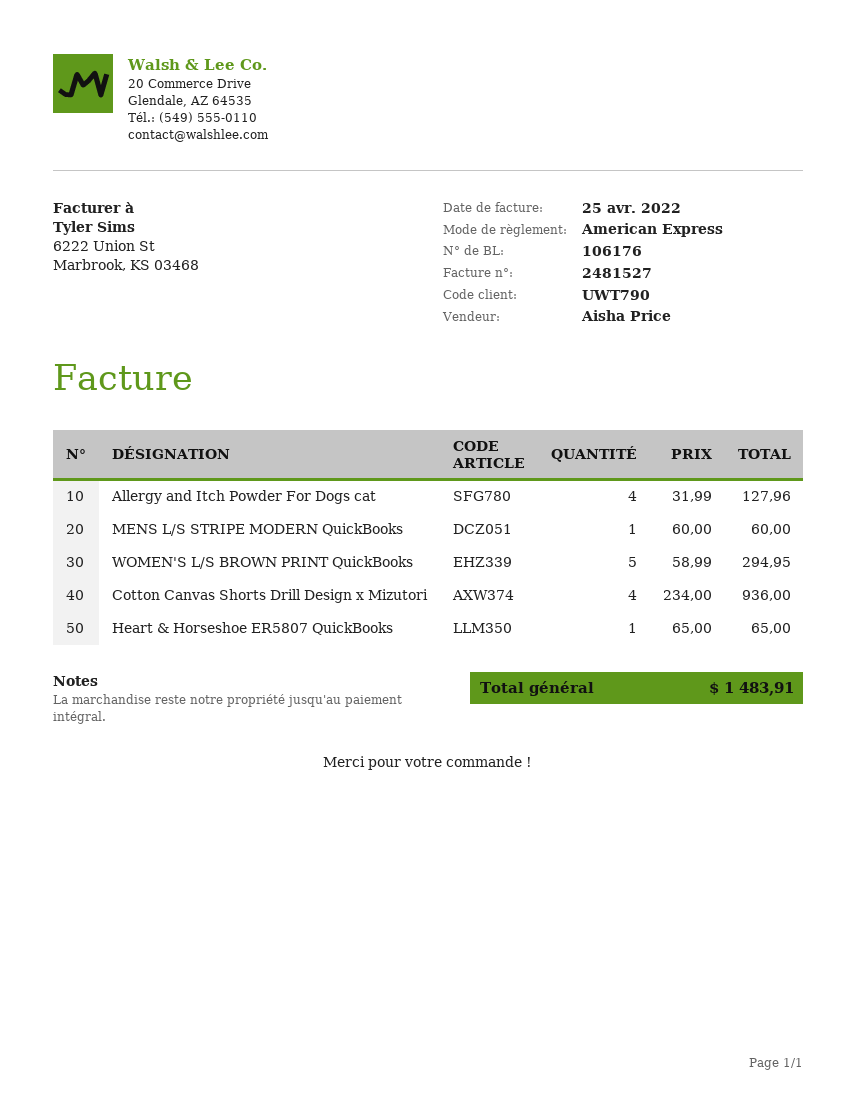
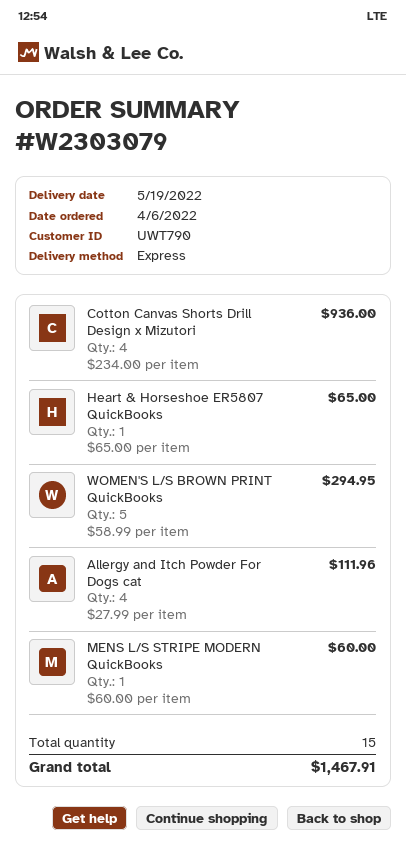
Allergy and Itch Powder For Dogs cat: 4 x 31.99 = 127.96 -> 4 x 27.99 = 111.96
total: 1483.91 -> 1467.91

